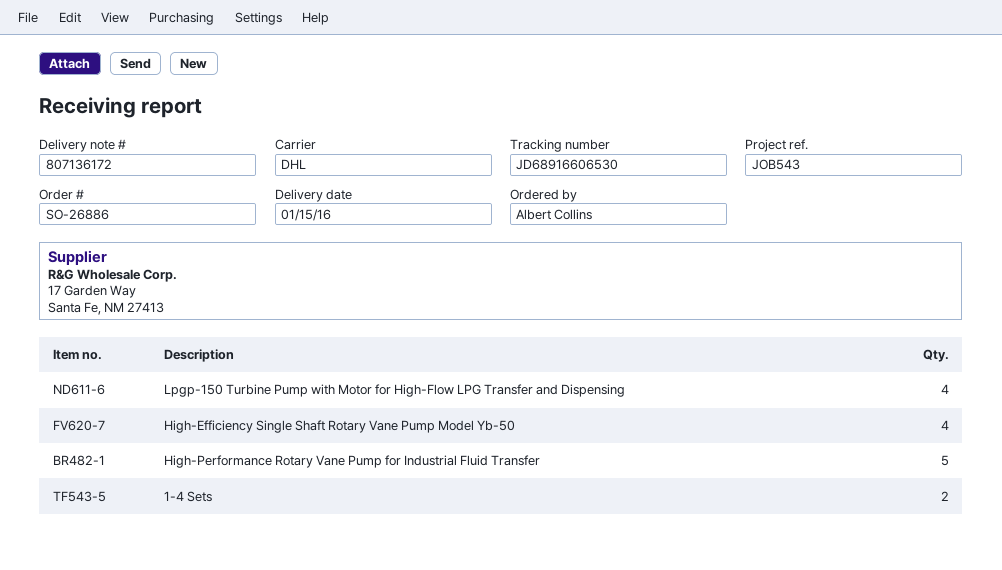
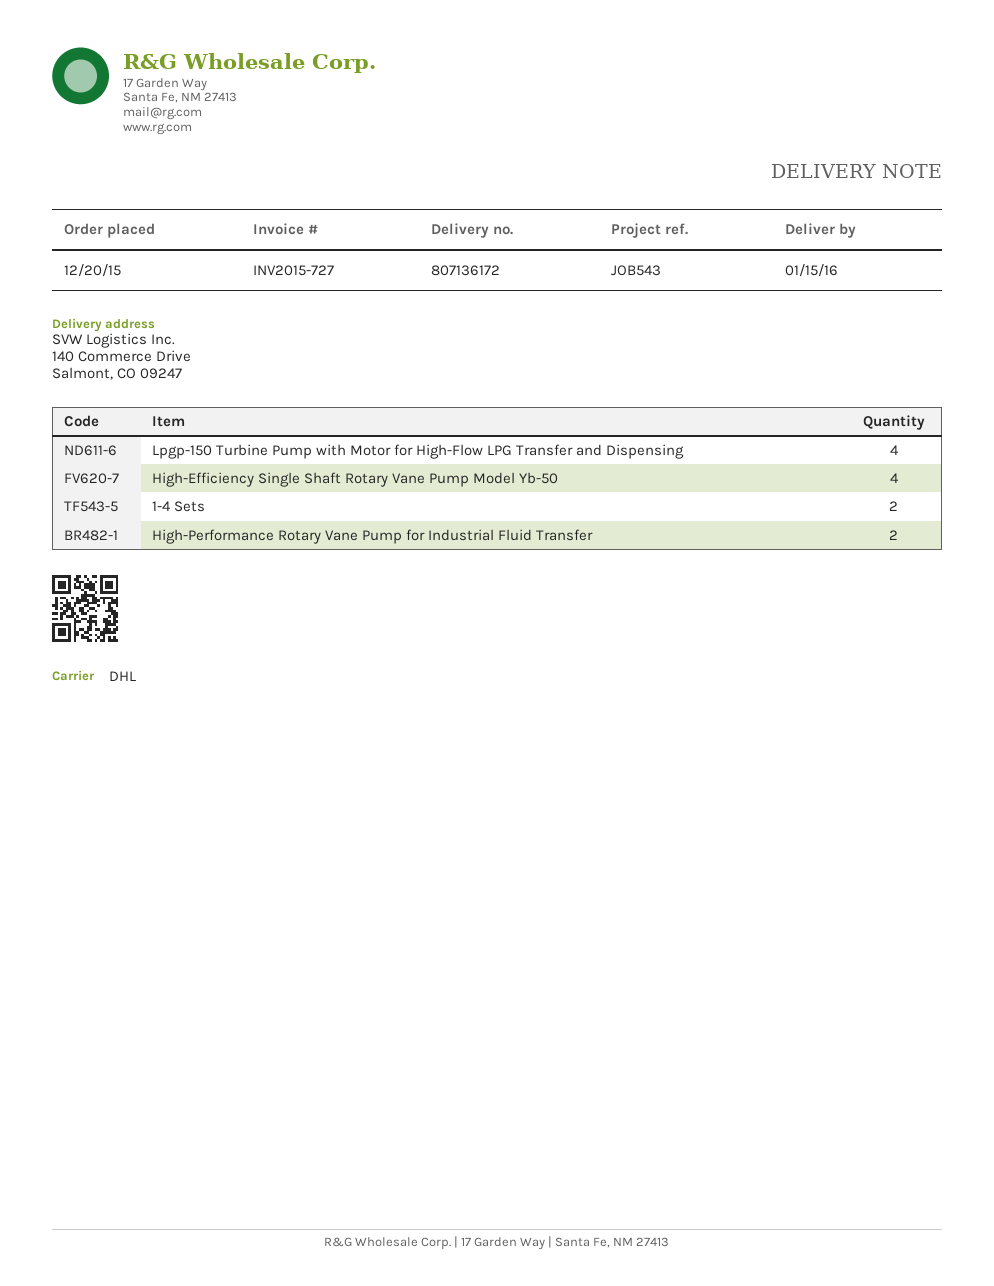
High-Performance Rotary Vane Pump for Industrial Fluid Transfer: 5 -> 2

